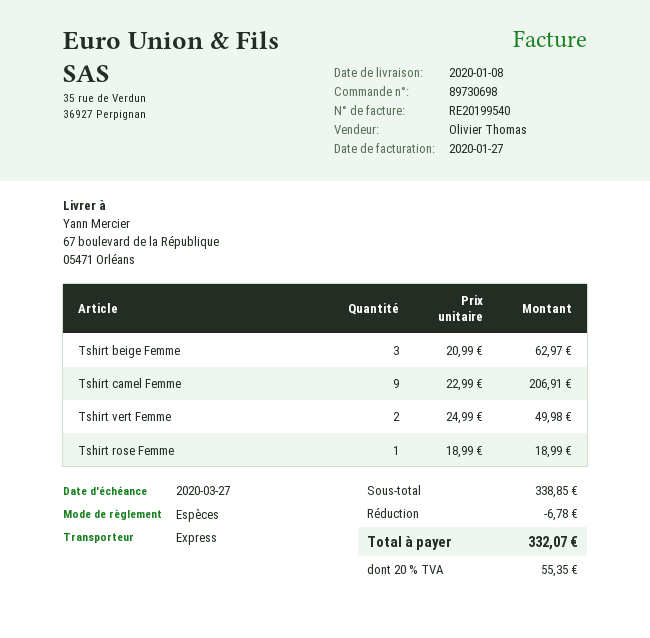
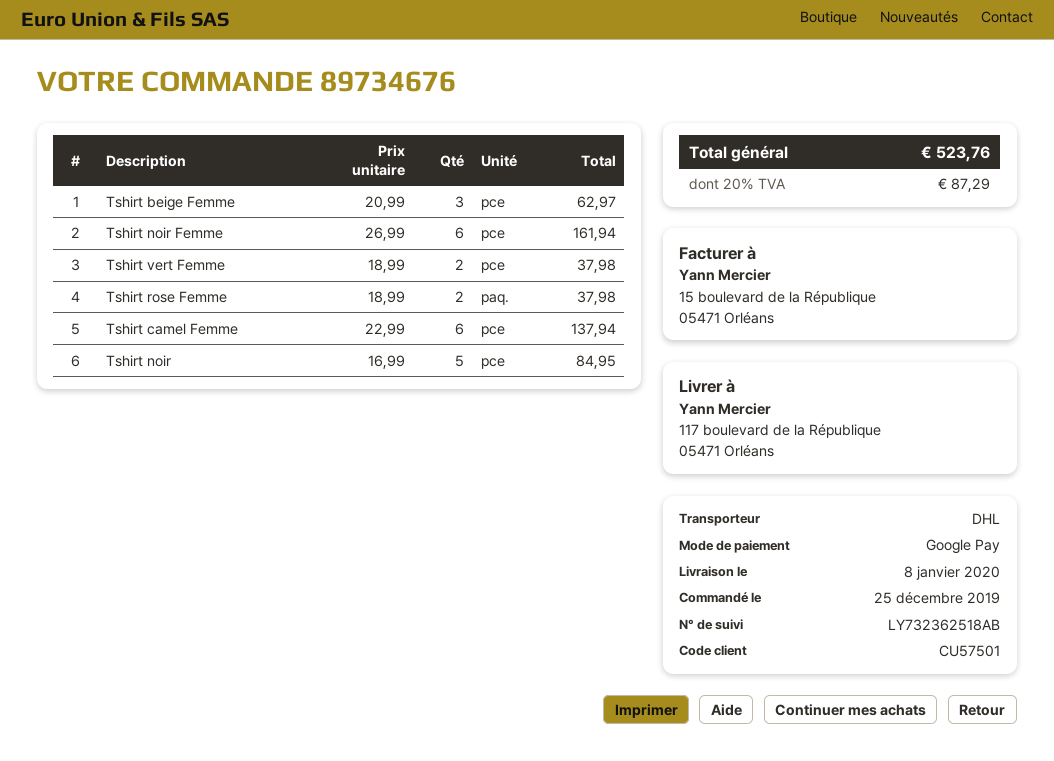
order number: 89730698 -> 89734676
payment method: cash -> Google Pay
shipping method: express -> DHL
ship to: 67 boulevard de la République, 05471 Orléans -> 117 boulevard de la République, 05471 Orléans
Tshirt camel Femme: 9 x 22.99 = 206.91 -> 6 x 22.99 = 137.94
Tshirt vert Femme: 2 x 24.99 = 49.98 -> 2 x 18.99 = 37.98
Tshirt rose Femme: 1 x 18.99 = 18.99 -> 2 x 18.99 = 37.98
Tshirt noir Femme: none -> 6 x 26.99 = 161.94
Tshirt noir: none -> 5 x 16.99 = 84.95
discount: 6.78 -> none
tax: 20% = 55.35 -> 20% = 87.29
total: 332.07 -> 523.76

